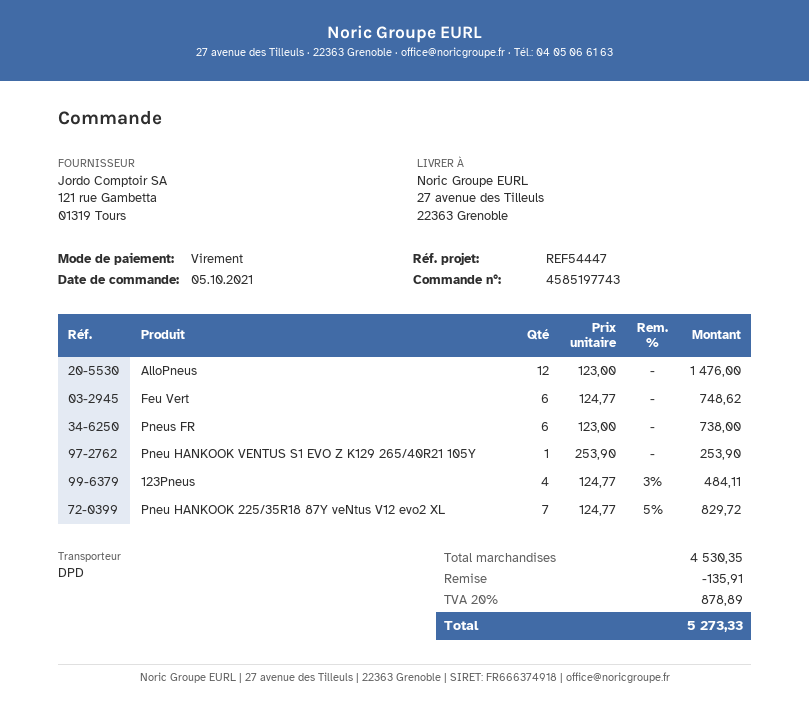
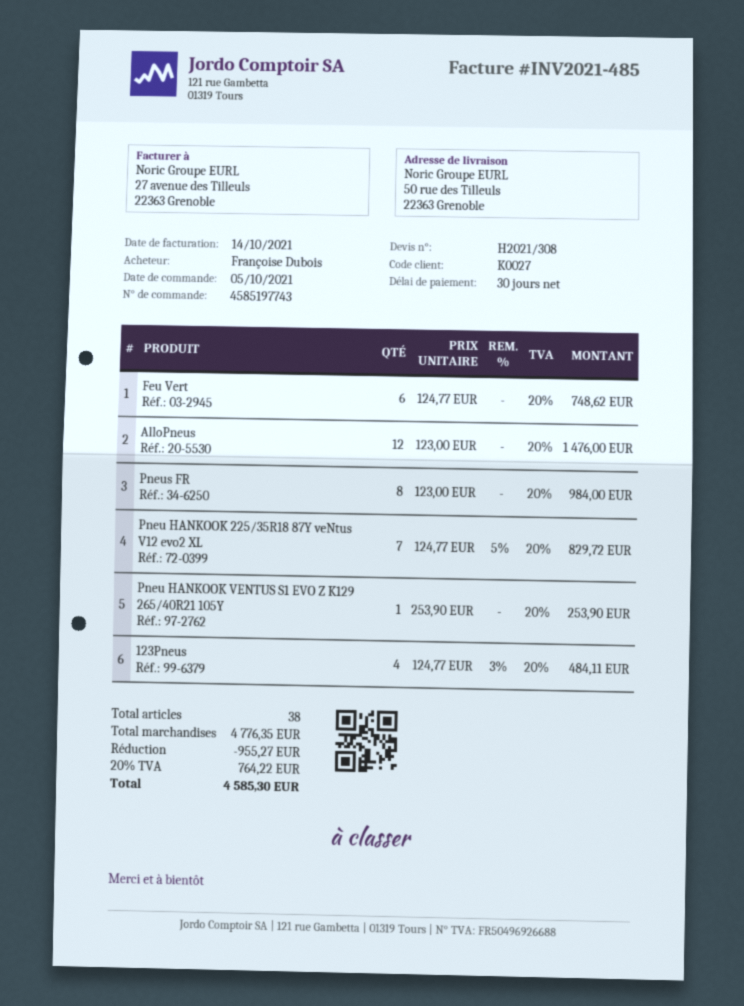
ship to: 27 avenue des Tilleuls, 22363 Grenoble -> 50 rue des Tilleuls, 22363 Grenoble
Pneus FR: 6 x 123.00 = 738.00 -> 8 x 123.00 = 984.00
subtotal: 4530.35 -> 4776.35
discount: 135.91 -> 955.27
tax: 20% = 878.89 -> 20% = 764.22
total: 5273.33 -> 4585.30

